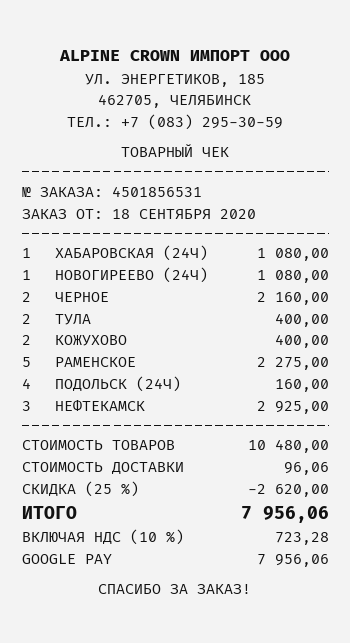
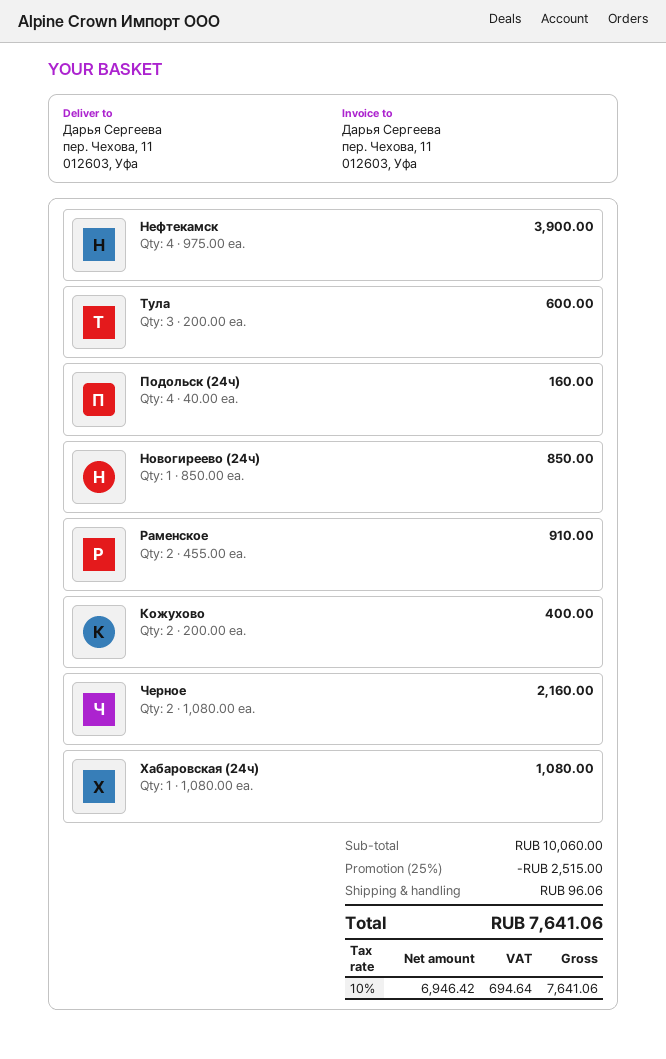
НОВОГИРЕЕВО (24Ч): 1 for 1080.00 -> 1 for 850.00
ТУЛА: 2 for 400.00 -> 3 for 600.00
РАМЕНСКОЕ: 5 for 2275.00 -> 2 for 910.00
НЕФТЕКАМСК: 3 for 2925.00 -> 4 for 3900.00
subtotal: 10480.00 -> 10060.00
discount: 25% = 2620.00 -> 25% = 2515.00
tax: 10% = 723.28 -> 10% = 694.64
total: 7956.06 -> 7641.06

